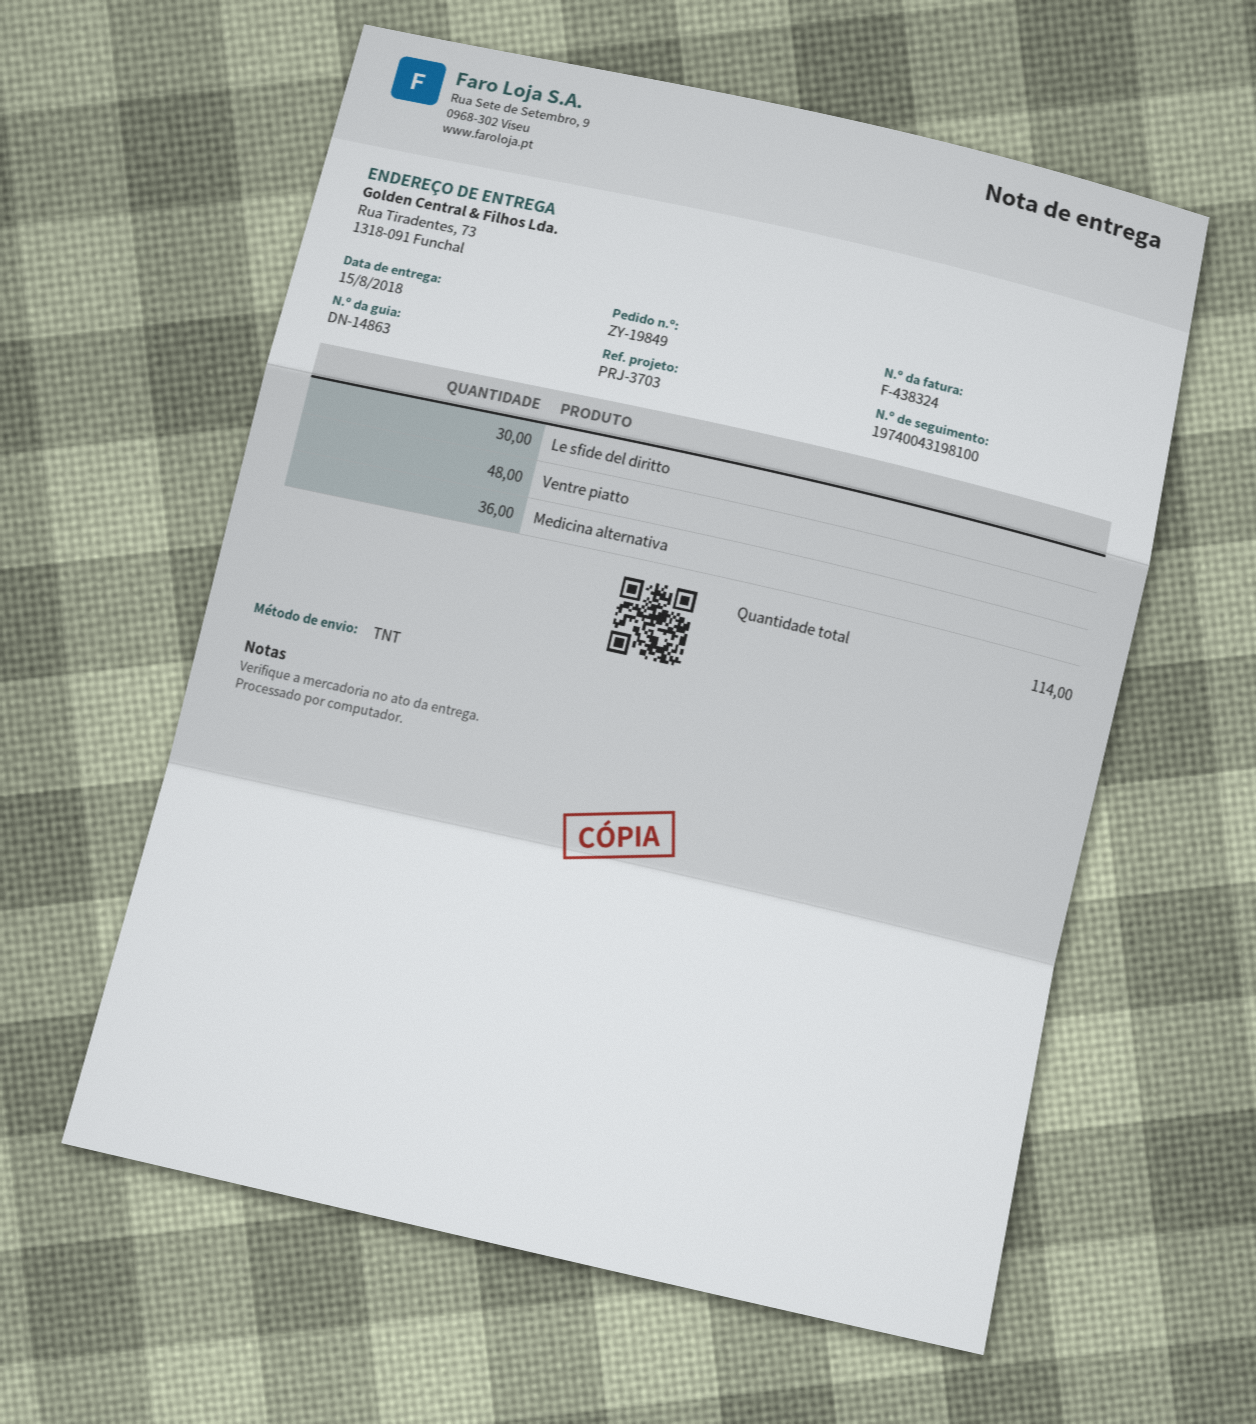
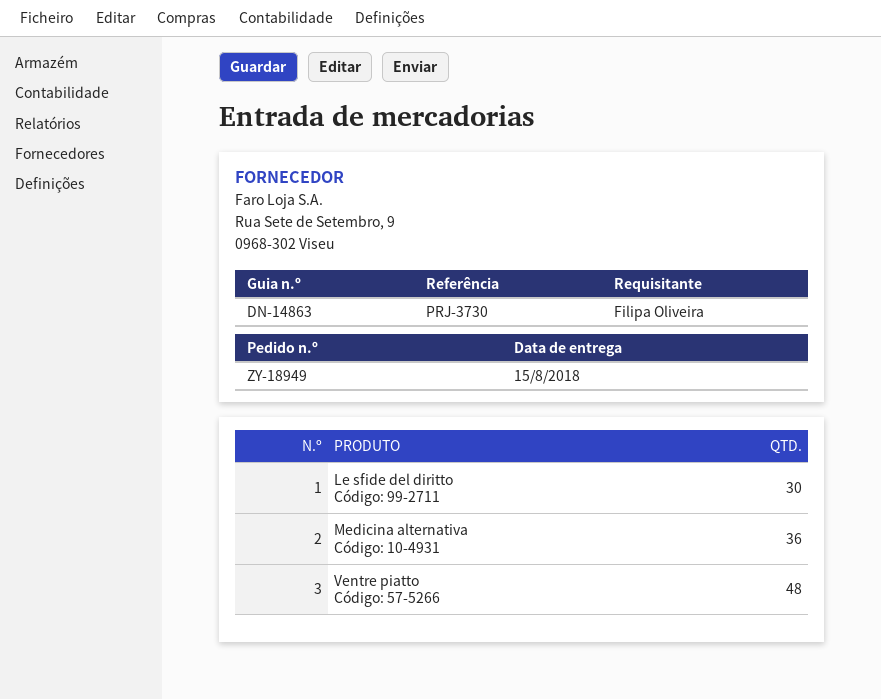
order number: ZY-19849 -> ZY-18949
reference: PRJ-3703 -> PRJ-3730

